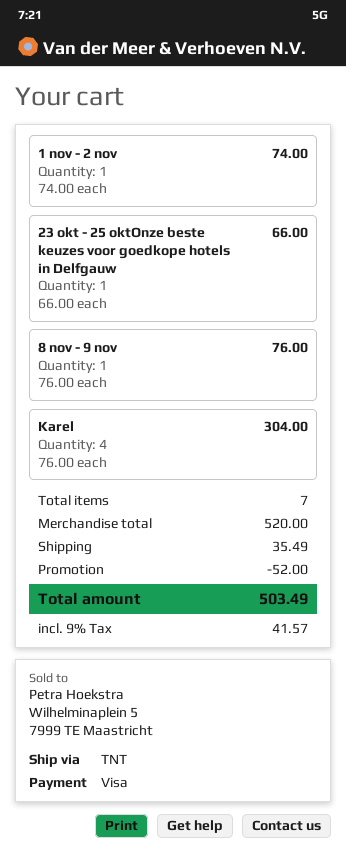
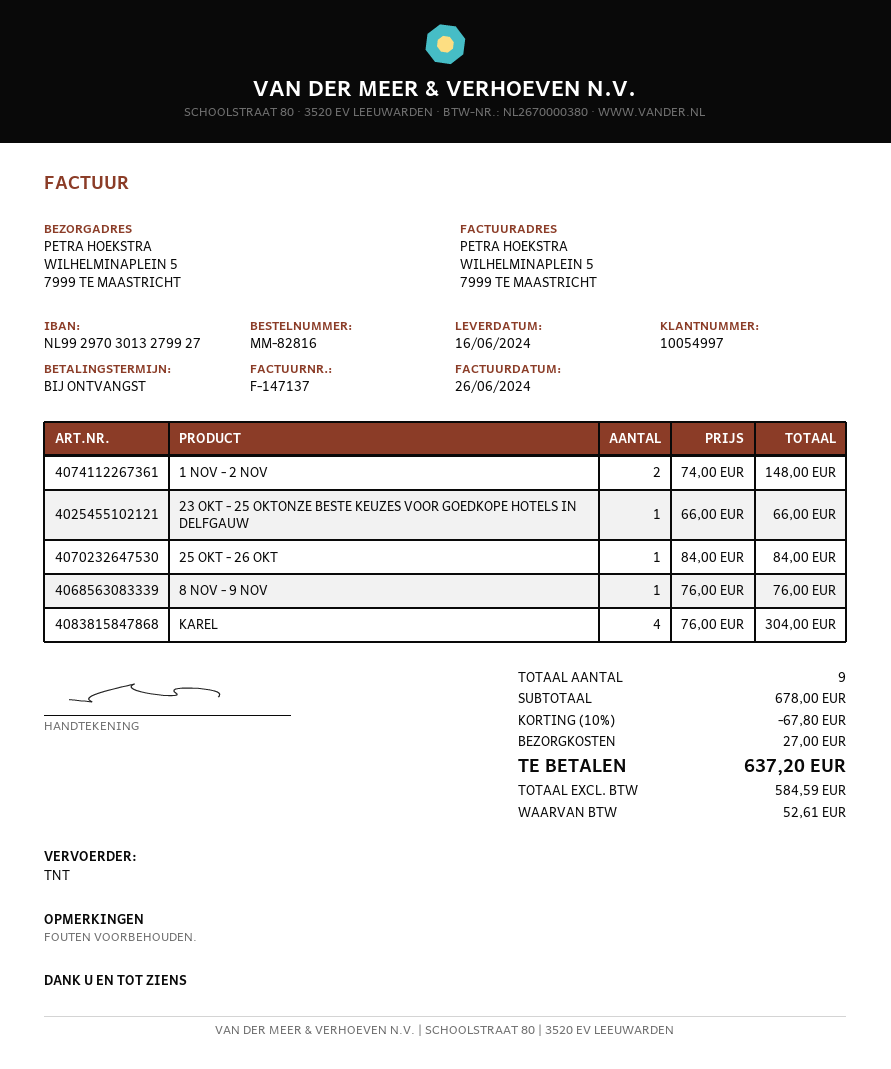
1 nov - 2 nov: 1 x 74.00 = 74.00 -> 2 x 74.00 = 148.00
25 OKT - 26 OKT: none -> 1 x 84.00 = 84.00
total quantity: 7 -> 9
subtotal: 520.00 -> 678.00
discount: 52.00 -> 67.80
shipping: 35.49 -> 27.00
tax: 41.57 -> 52.61
total: 503.49 -> 637.20

